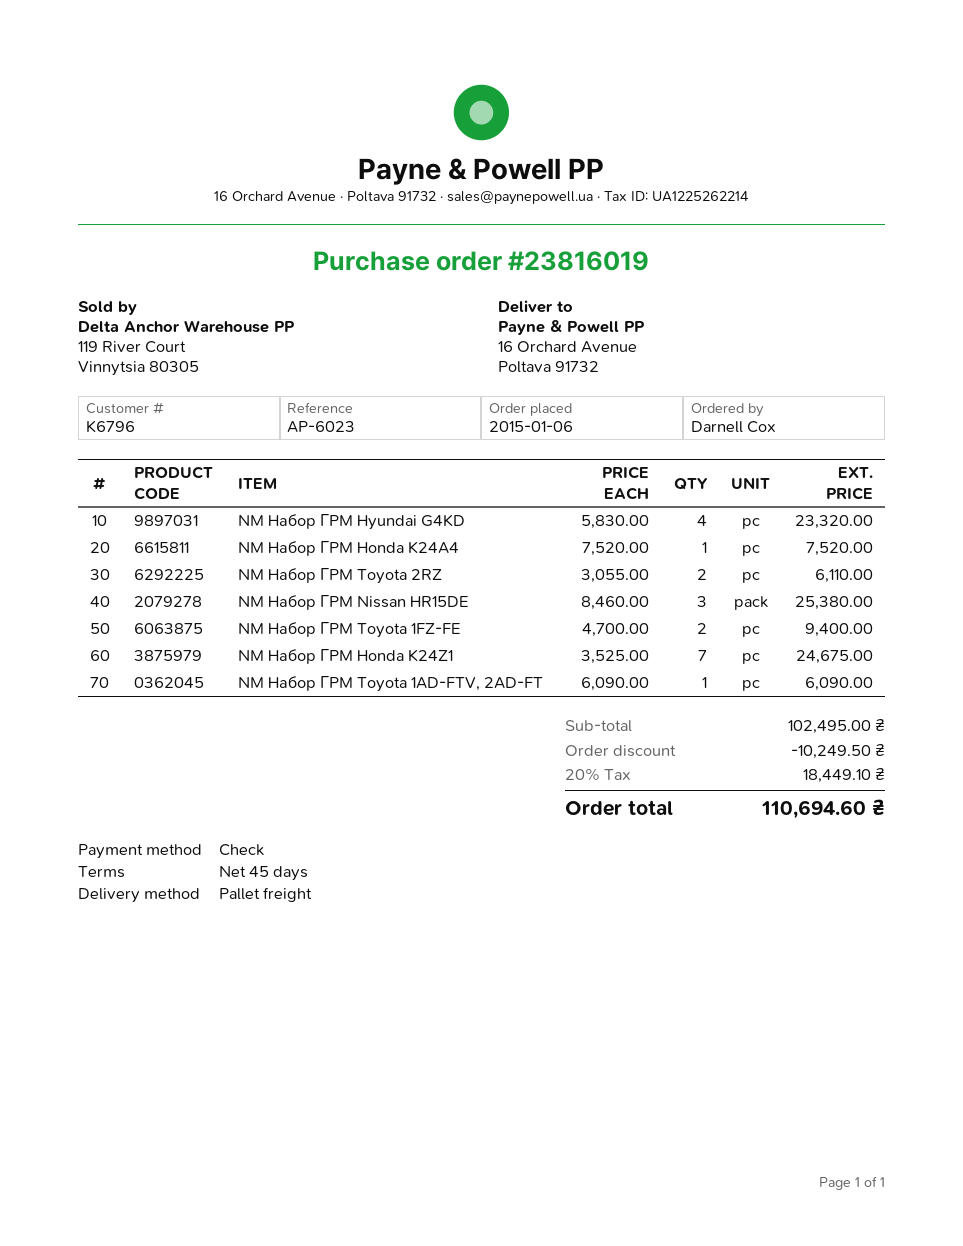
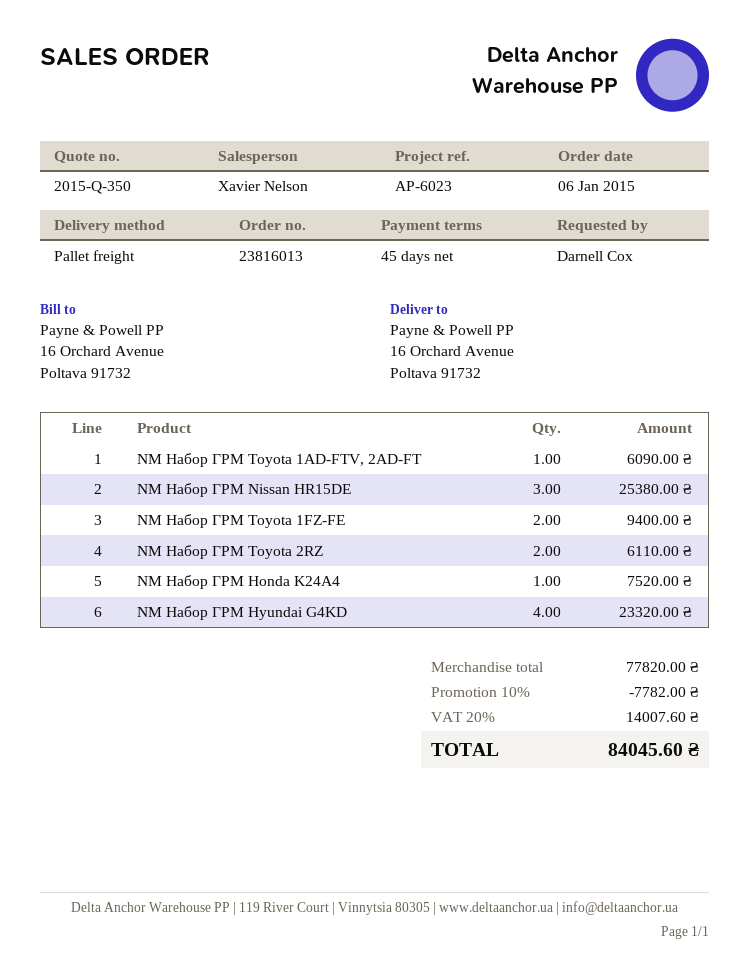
order number: 23816019 -> 23816013
NM Набор ГРМ Honda K24Z1: 7 for 24675.00 -> none
subtotal: 102495.00 -> 77820.00
discount: 10249.50 -> 7782.00
tax: 20% = 18449.10 -> 20% = 14007.60
total: 110694.60 -> 84045.60

